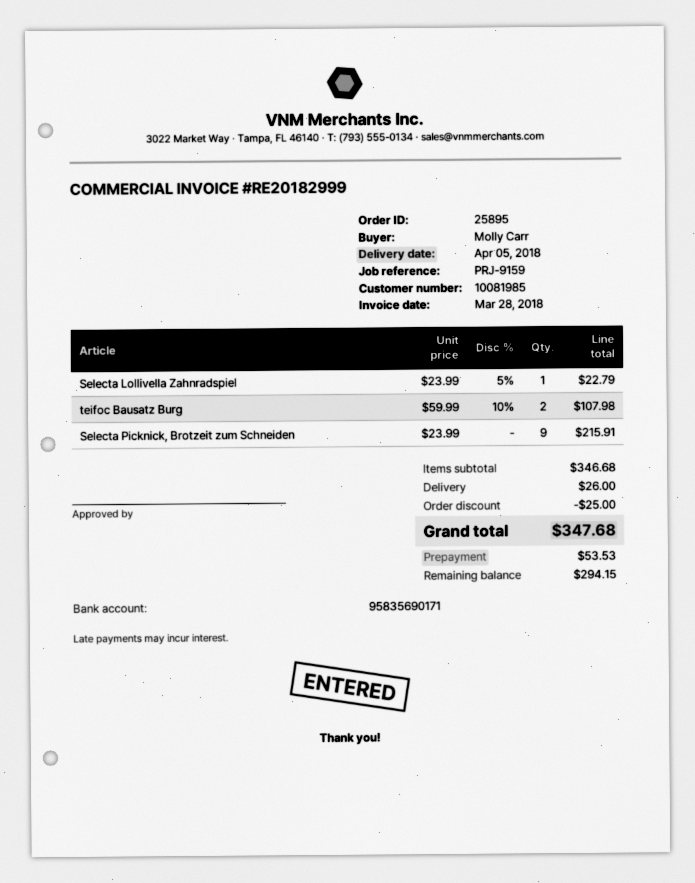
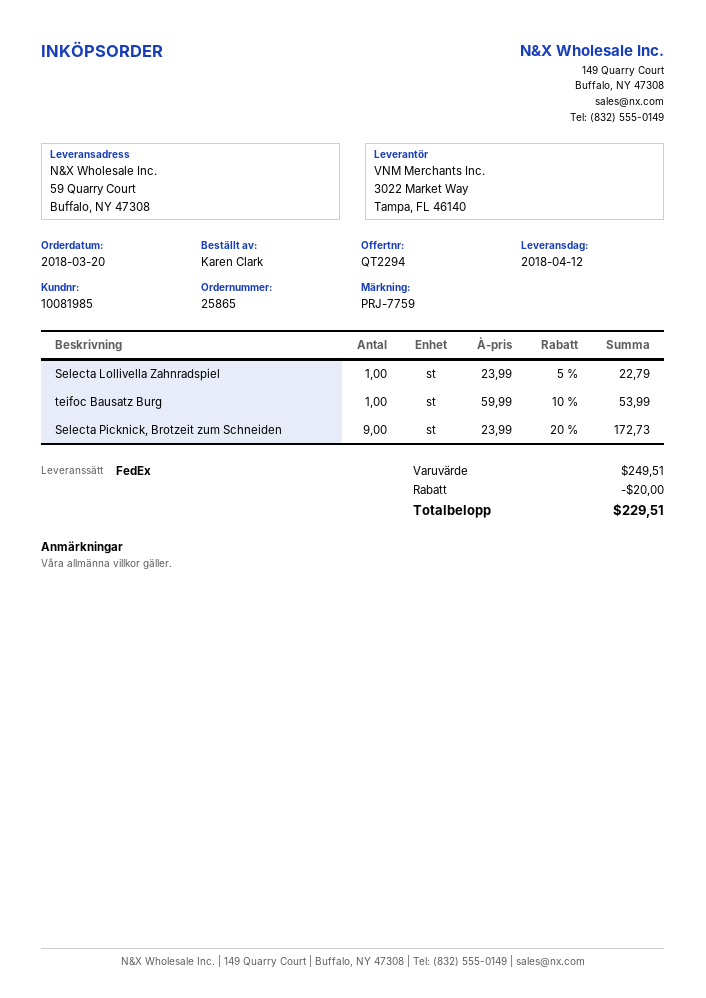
order number: 25895 -> 25865
delivery date: 2018-04-05 -> 2018-04-12
reference: PRJ-9159 -> PRJ-7759
ordered by: Molly Carr -> Karen Clark
teifoc Bausatz Burg: 2 x 59.99 - 10% = 107.98 -> 1 x 59.99 - 10% = 53.99
Selecta Picknick, Brotzeit zum Schneiden: 9 x 23.99 = 215.91 -> 9 x 23.99 - 20% = 172.73
subtotal: 346.68 -> 249.51
discount: 25.00 -> 20.00
shipping: 26.00 -> none
total: 347.68 -> 229.51

